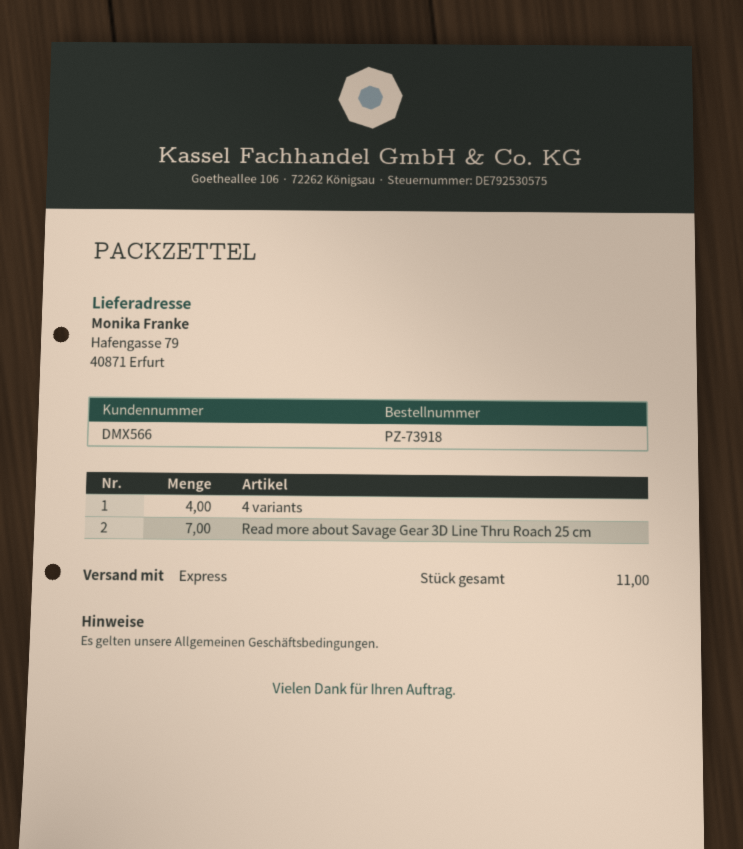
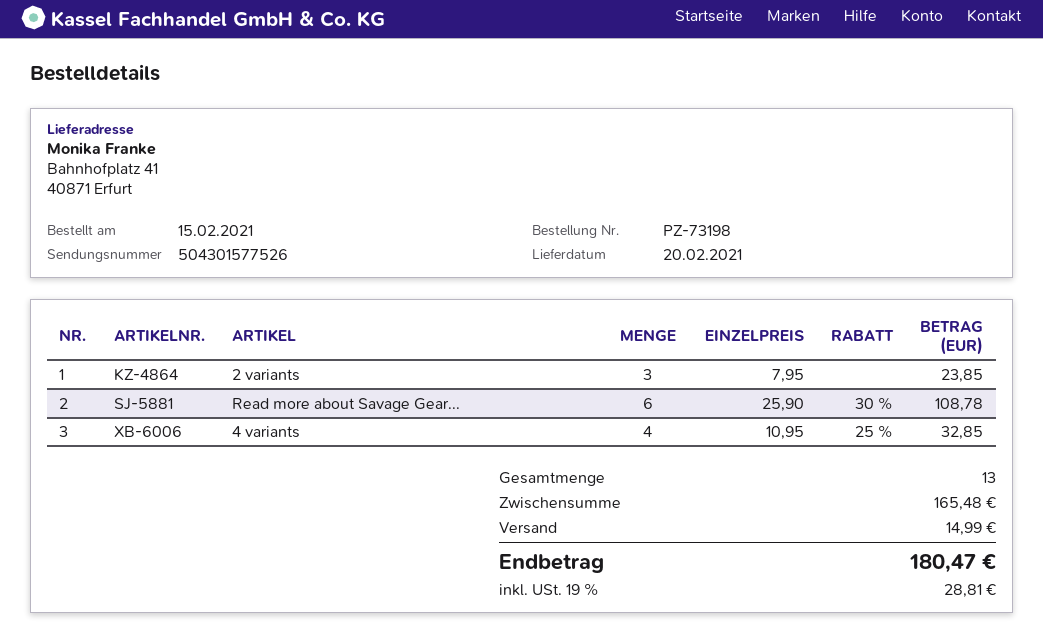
order number: PZ-73918 -> PZ-73198
ship to: Hafengasse 79, 40871 Erfurt -> Bahnhofplatz 41, 40871 Erfurt
Read more about Savage Gear 3D Line Thru Roach 25 cm: 7 -> 6
2 variants: none -> 3
total quantity: 11 -> 13

